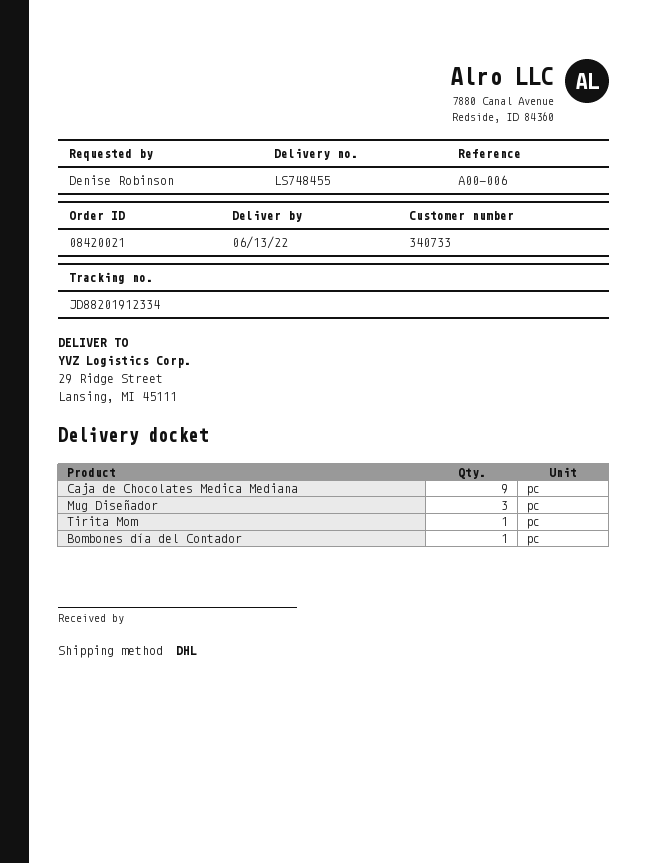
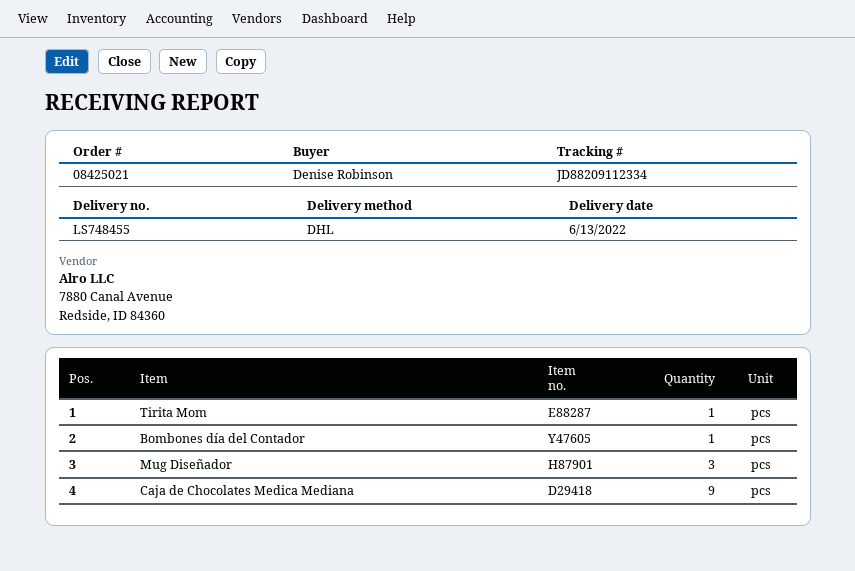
order number: 08420021 -> 08425021
tracking number: JD88201912334 -> JD88209112334

